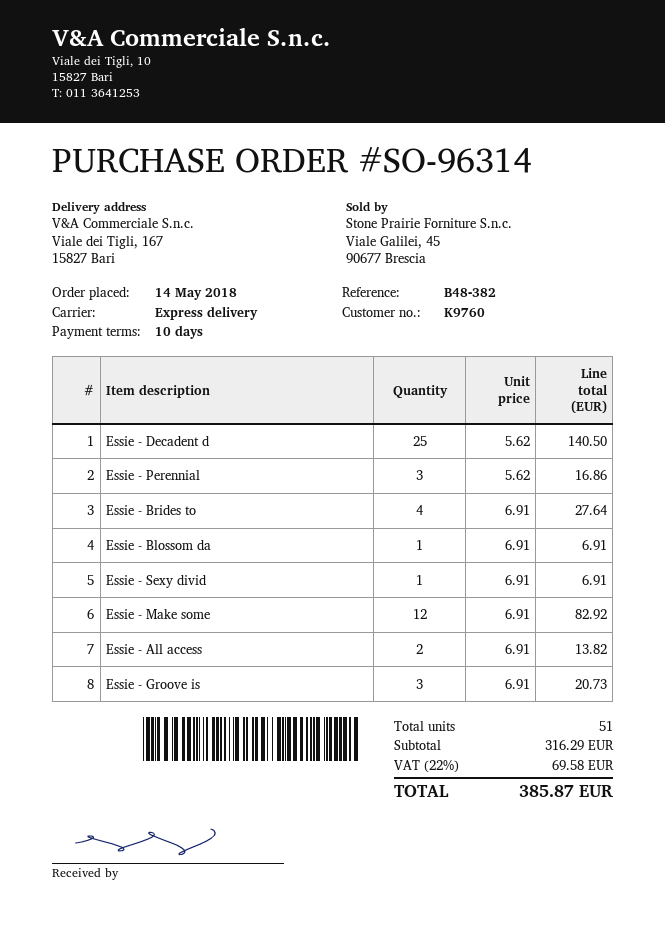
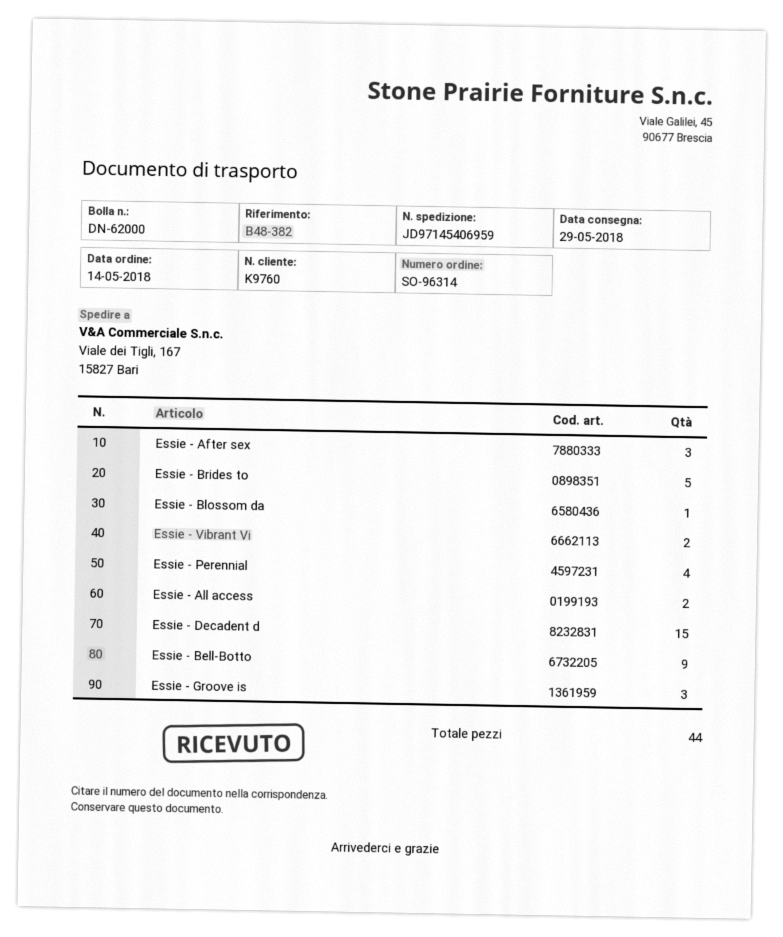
Essie - Decadent d: 25 -> 15
Essie - Perennial: 3 -> 4
Essie - Brides to: 4 -> 5
Essie - Sexy divid: 1 -> none
Essie - Make some: 12 -> none
Essie - After sex: none -> 3
Essie - Vibrant Vi: none -> 2
Essie - Bell-Botto: none -> 9
total quantity: 51 -> 44

